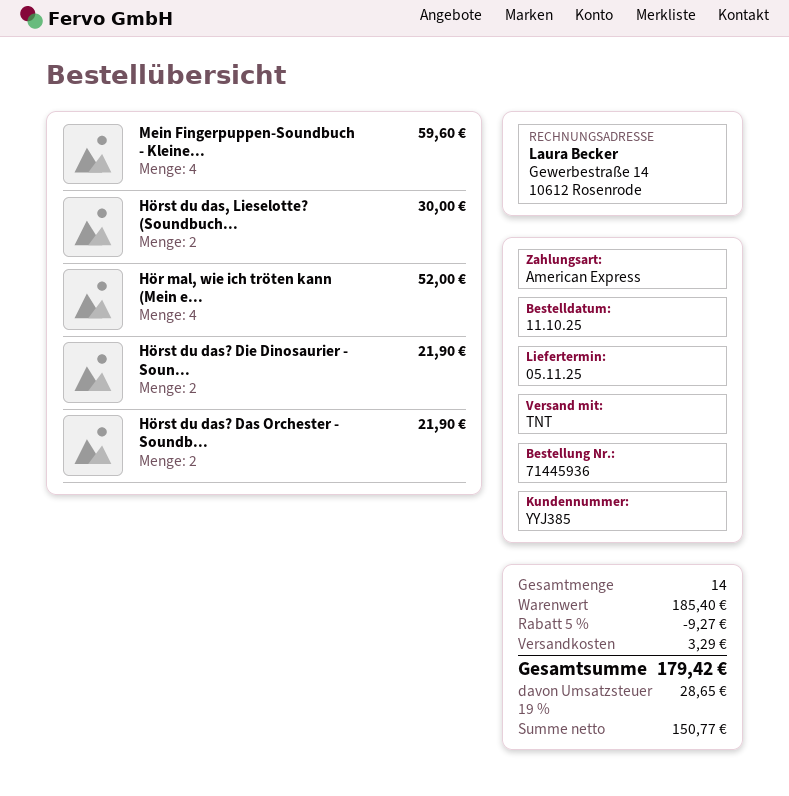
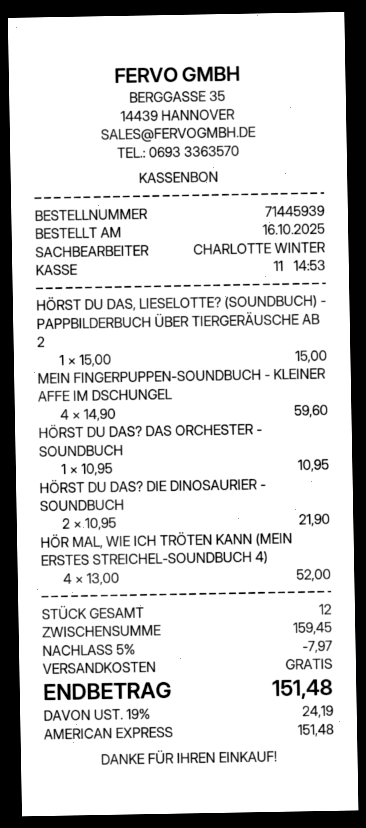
order number: 71445936 -> 71445939
order date: 2025-10-11 -> 2025-10-16
Hörst du das, Lieselotte? (Soundbuch...: 2 for 30.00 -> 1 for 15.00
Hörst du das? Das Orchester - Soundb...: 2 for 21.90 -> 1 for 10.95
total quantity: 14 -> 12
subtotal: 185.40 -> 159.45
discount: 5% = 9.27 -> 5% = 7.97
shipping: 3.29 -> 0.00
tax: 19% = 28.65 -> 19% = 24.19
total: 179.42 -> 151.48

